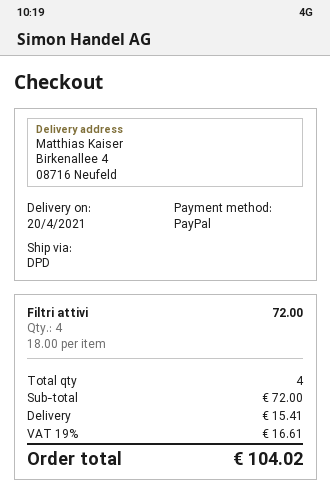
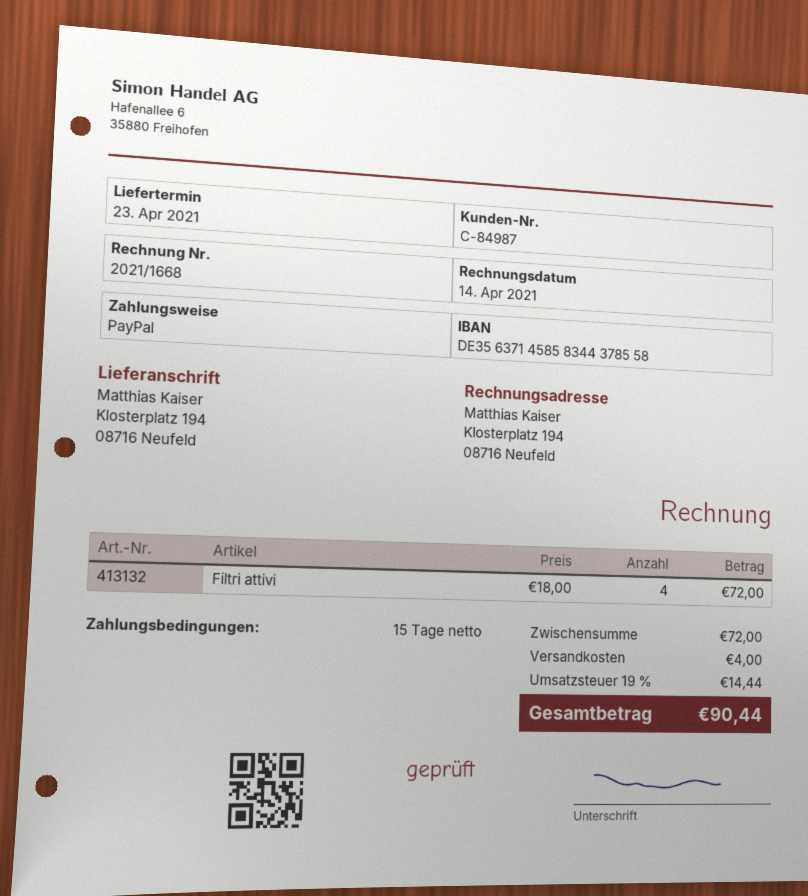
delivery date: 2021-04-20 -> 2021-04-23
ship to: Birkenallee 4, 08716 Neufeld -> Klosterplatz 194, 08716 Neufeld
shipping: 15.41 -> 4.00
tax: 19% = 16.61 -> 19% = 14.44
total: 104.02 -> 90.44

